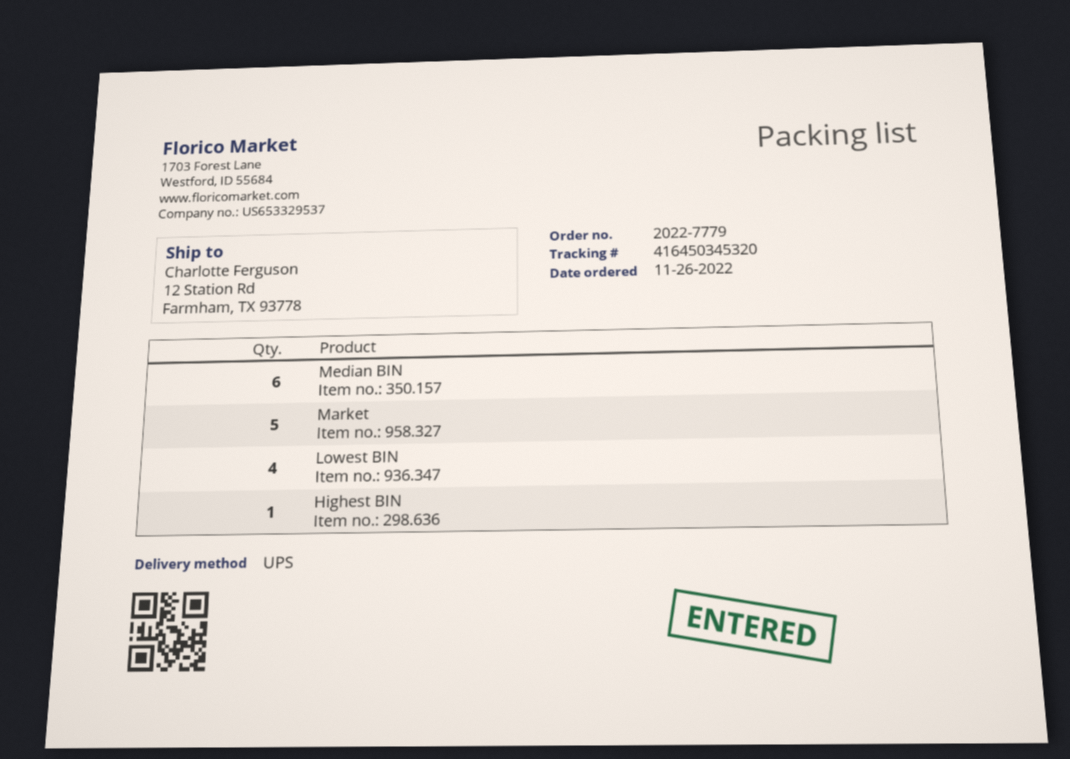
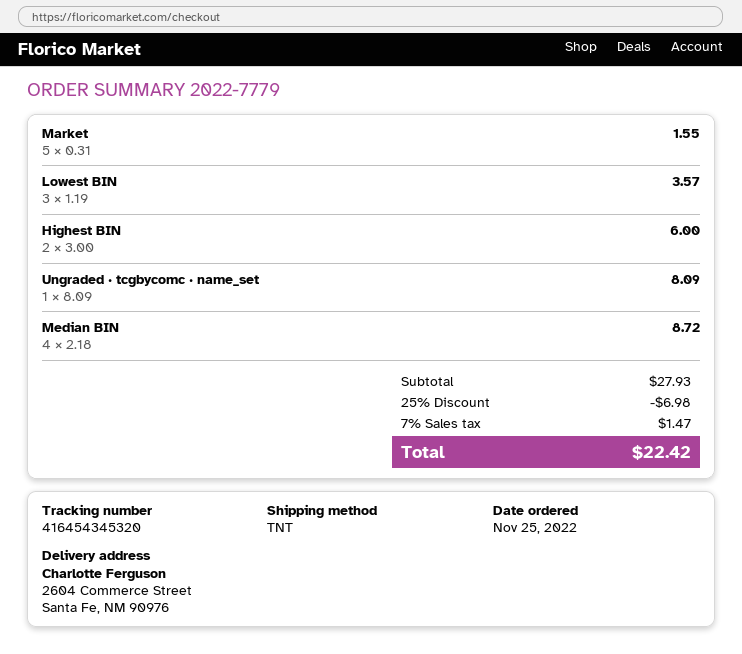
order date: 2022-11-26 -> 2022-11-25
shipping method: UPS -> TNT
tracking number: 416450345320 -> 416454345320
ship to: 12 Station Rd, Farmham, TX 93778 -> 2604 Commerce Street, Santa Fe, NM 90976
Median BIN: 6 -> 4
Lowest BIN: 4 -> 3
Highest BIN: 1 -> 2
Ungraded · tcgbycomc · name_set: none -> 1

